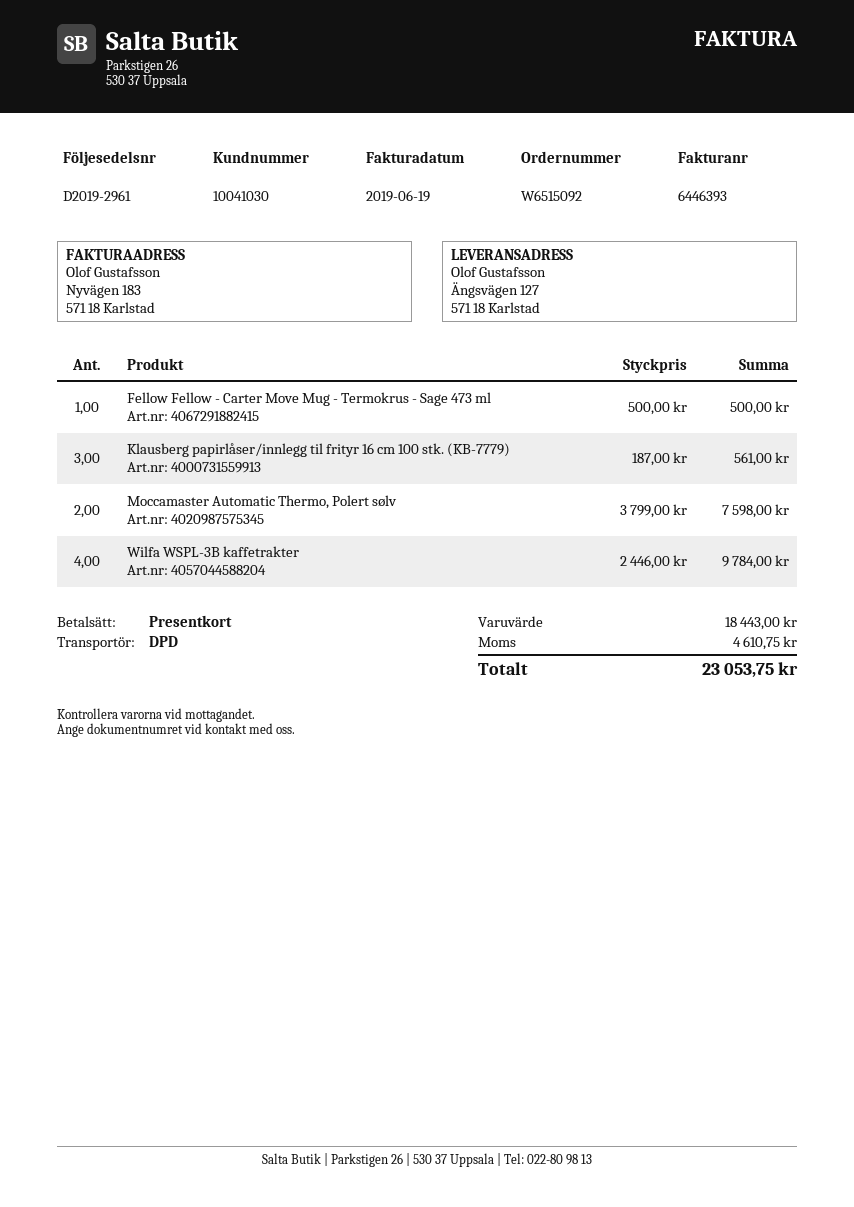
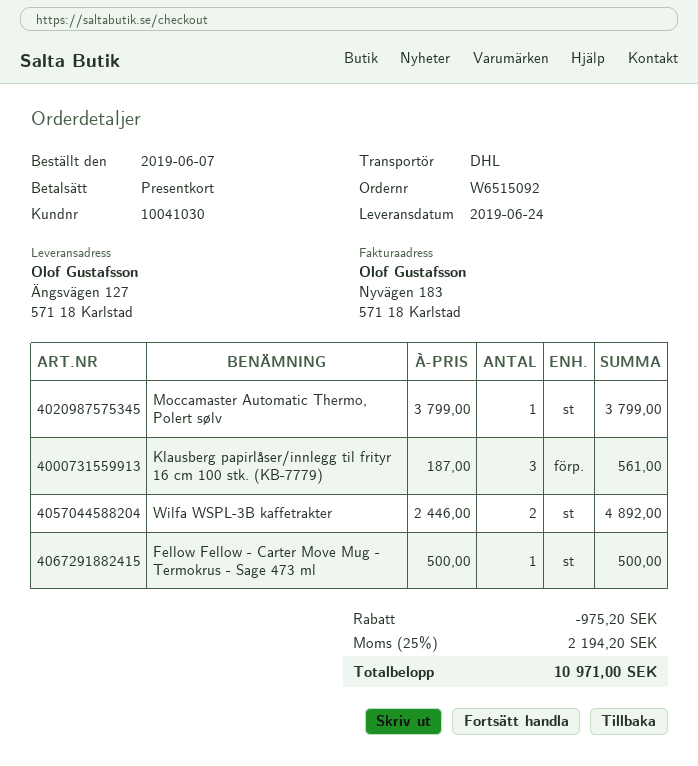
shipping method: DPD -> DHL
Moccamaster Automatic Thermo, Polert sølv: 2 x 3799.00 = 7598.00 -> 1 x 3799.00 = 3799.00
Wilfa WSPL-3B kaffetrakter: 4 x 2446.00 = 9784.00 -> 2 x 2446.00 = 4892.00
discount: none -> 975.20
tax: 4610.75 -> 2194.20
total: 23053.75 -> 10971.00

